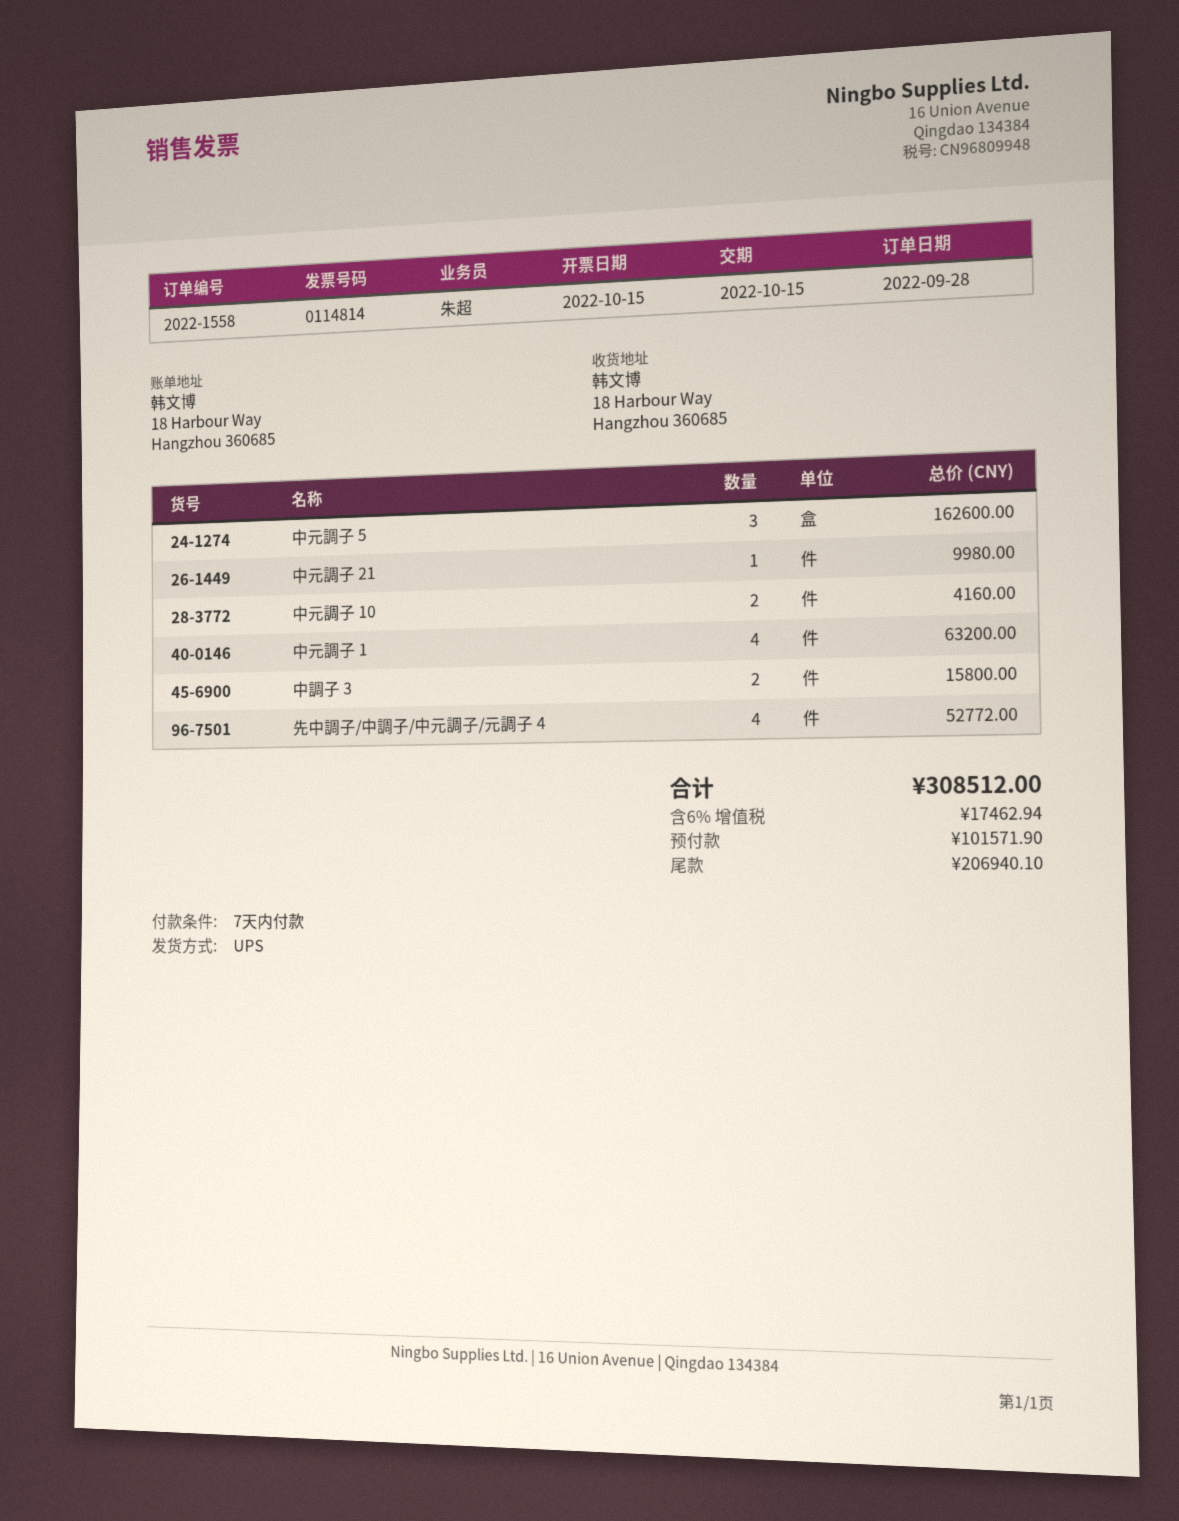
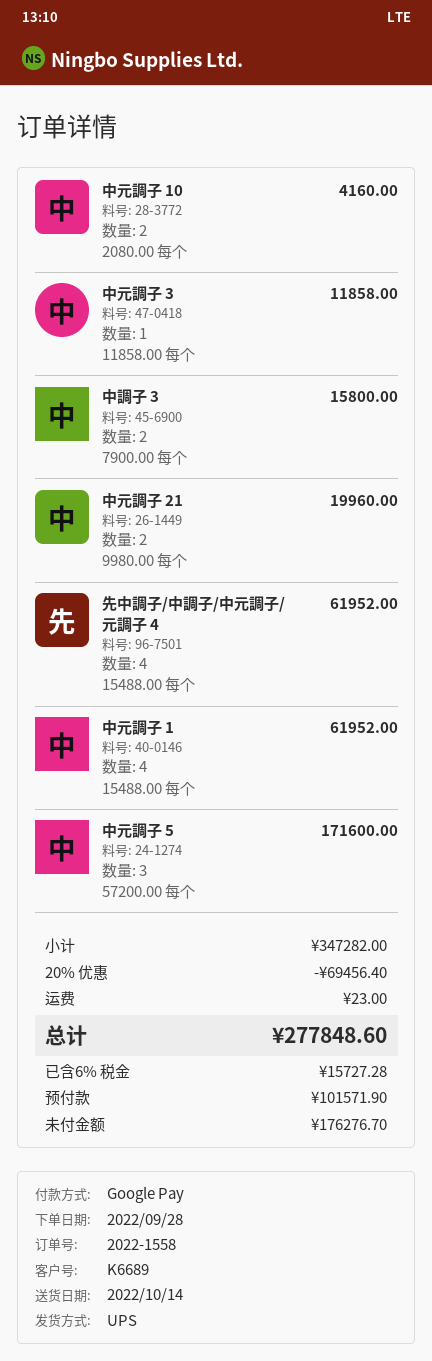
delivery date: 2022-10-15 -> 2022-10-14
中元調子 5: 3 for 162600.00 -> 3 for 171600.00
中元調子 21: 1 for 9980.00 -> 2 for 19960.00
中元調子 1: 4 for 63200.00 -> 4 for 61952.00
先中調子/中調子/中元調子/元調子 4: 4 for 52772.00 -> 4 for 61952.00
中元調子 3: none -> 1 for 11858.00
discount: none -> 20% = 69456.40
shipping: none -> 23.00
tax: 6% = 17462.94 -> 6% = 15727.28
total: 308512.00 -> 277848.60
balance: 206940.10 -> 176276.70

